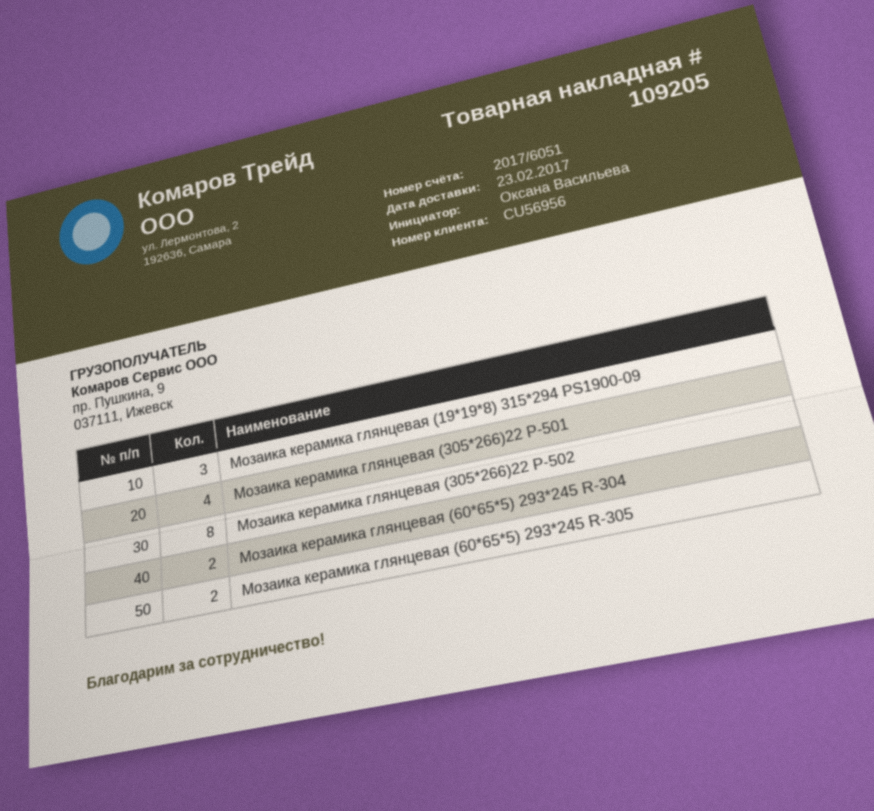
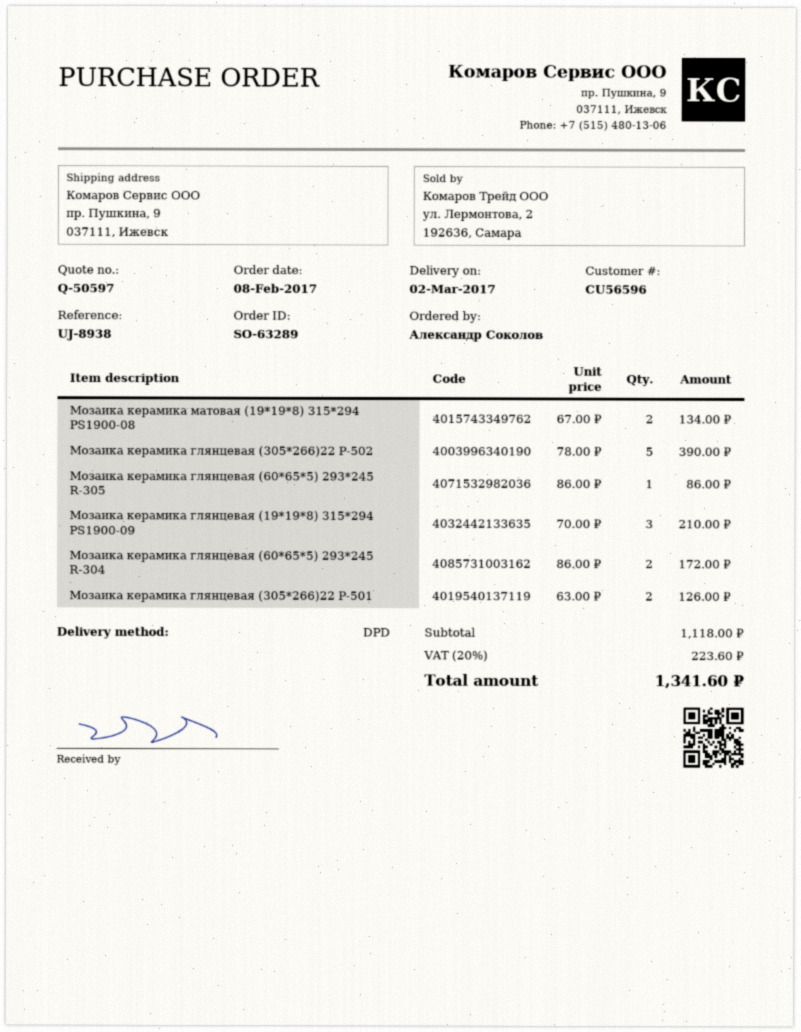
delivery date: 2017-02-23 -> 2017-03-02
customer number: CU56956 -> CU56596
ordered by: Оксана Васильева -> Александр Соколов
Мозаика керамика глянцевая (305*266)22 P-501: 4 -> 2
Мозаика керамика глянцевая (305*266)22 P-502: 8 -> 5
Мозаика керамика глянцевая (60*65*5) 293*245 R-305: 2 -> 1
Мозаика керамика матовая (19*19*8) 315*294 PS1900-08: none -> 2

